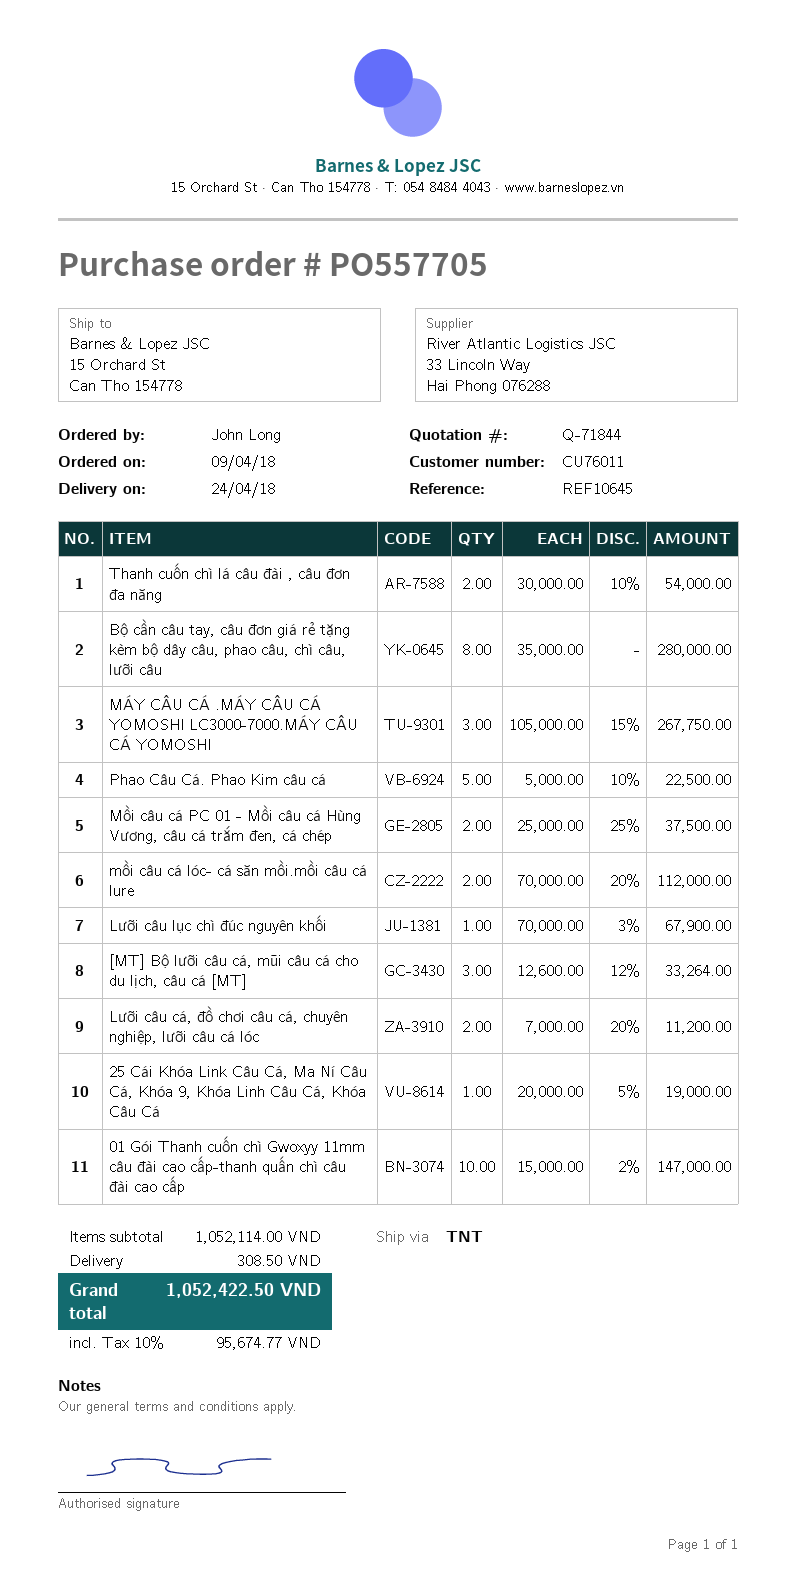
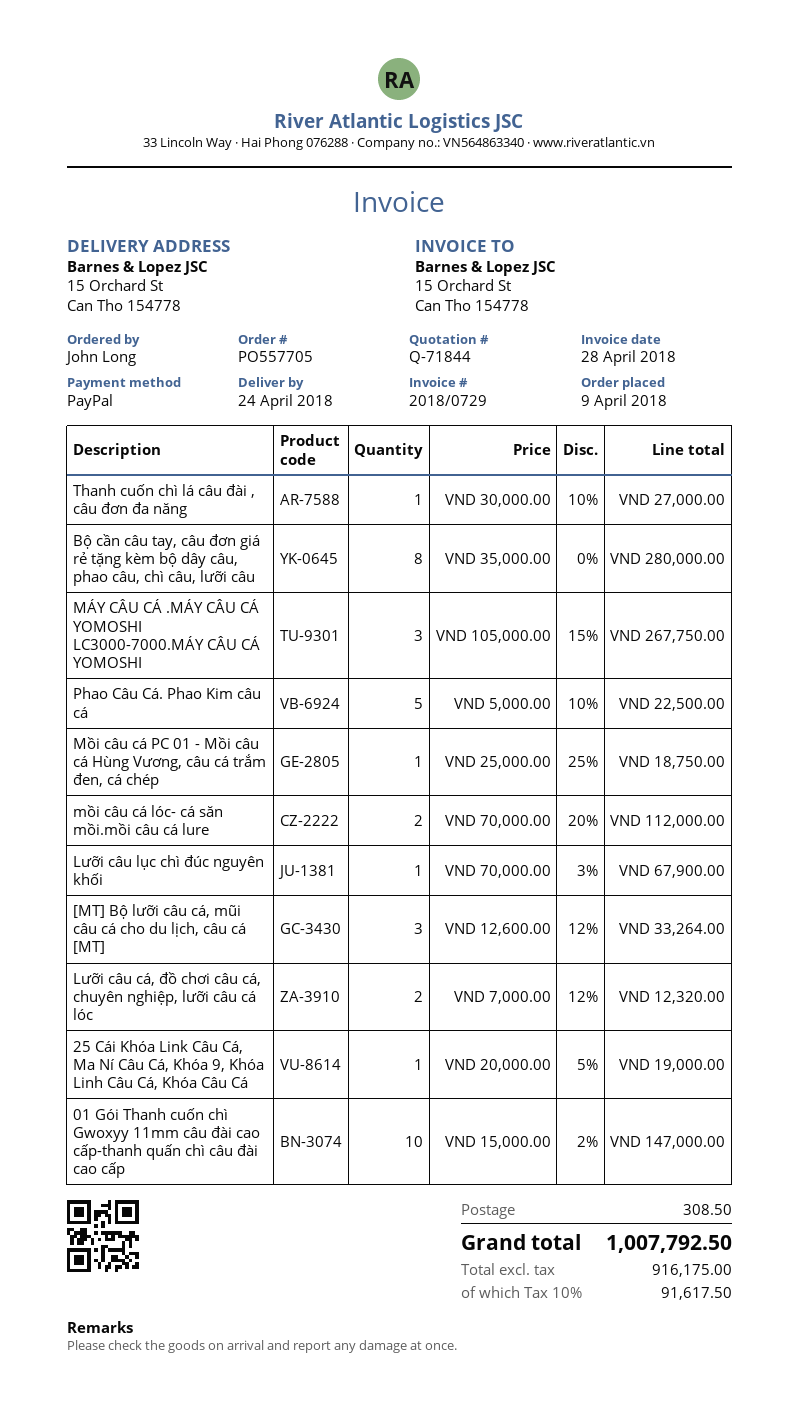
Thanh cuốn chì lá câu đài , câu đơn đa năng: 2 x 30000.00 - 10% = 54000.00 -> 1 x 30000.00 - 10% = 27000.00
Mồi câu cá PC 01 - Mồi câu cá Hùng Vương, câu cá trắm đen, cá chép: 2 x 25000.00 - 25% = 37500.00 -> 1 x 25000.00 - 25% = 18750.00
Lưỡi câu cá, đồ chơi câu cá, chuyên nghiệp, lưỡi câu cá lóc: 2 x 7000.00 - 20% = 11200.00 -> 2 x 7000.00 - 12% = 12320.00
tax: 10% = 95674.77 -> 10% = 91617.50
total: 1052422.50 -> 1007792.50

